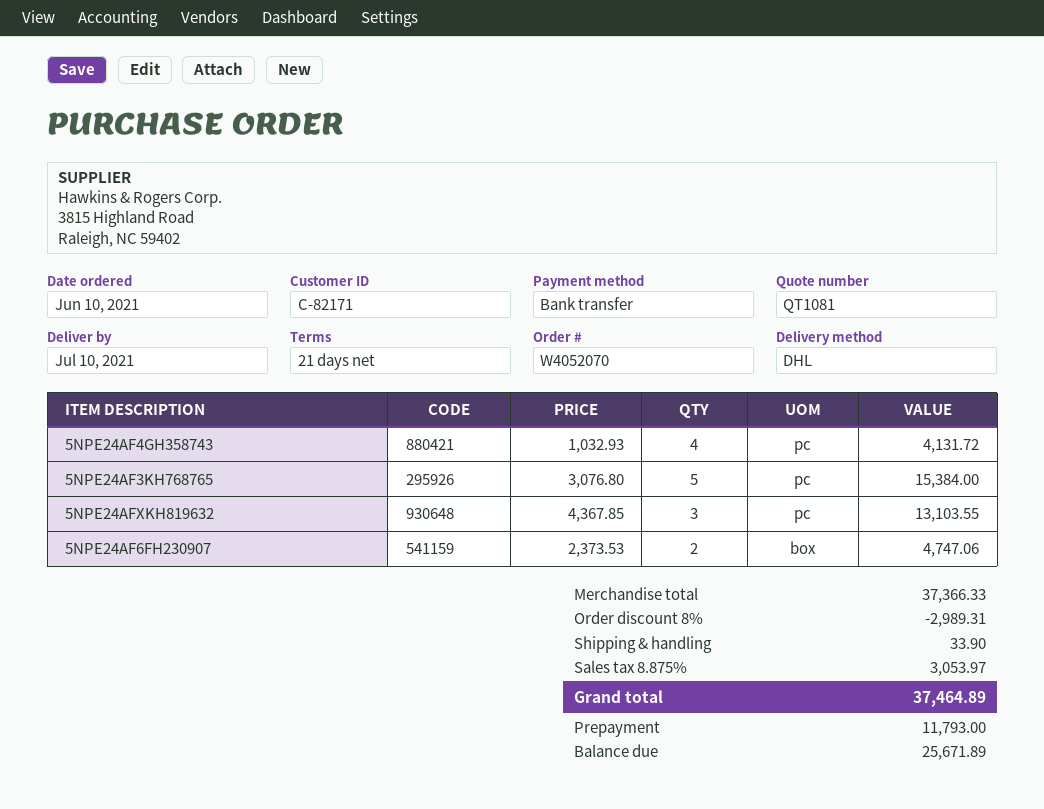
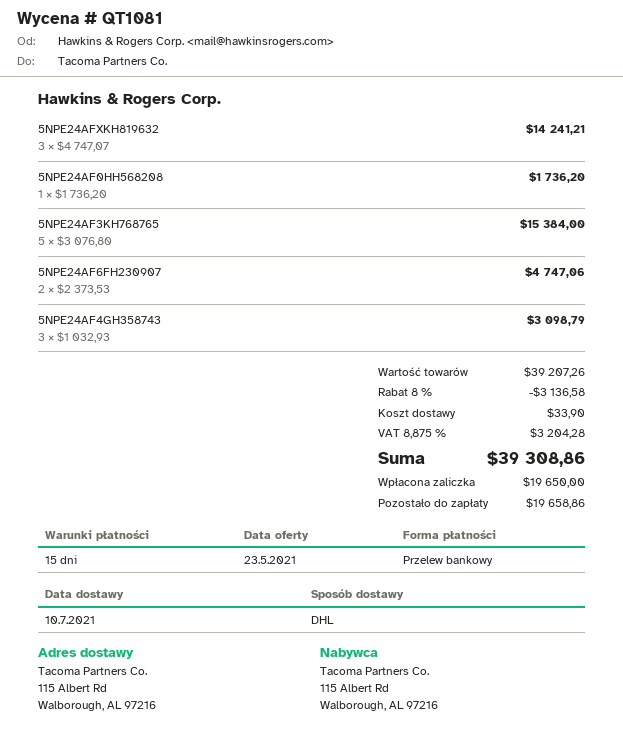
payment terms: 21 days -> 15 days
5NPE24AF4GH358743: 4 x 1032.93 = 4131.72 -> 3 x 1032.93 = 3098.79
5NPE24AFXKH819632: 3 x 4367.85 = 13103.55 -> 3 x 4747.07 = 14241.21
5NPE24AF0HH568208: none -> 1 x 1736.20 = 1736.20
subtotal: 37366.33 -> 39207.26
discount: 8% = 2989.31 -> 8% = 3136.58
tax: 8.875% = 3053.97 -> 8.875% = 3204.28
total: 37464.89 -> 39308.86
deposit: 11793.00 -> 19650.00
balance: 25671.89 -> 19658.86

